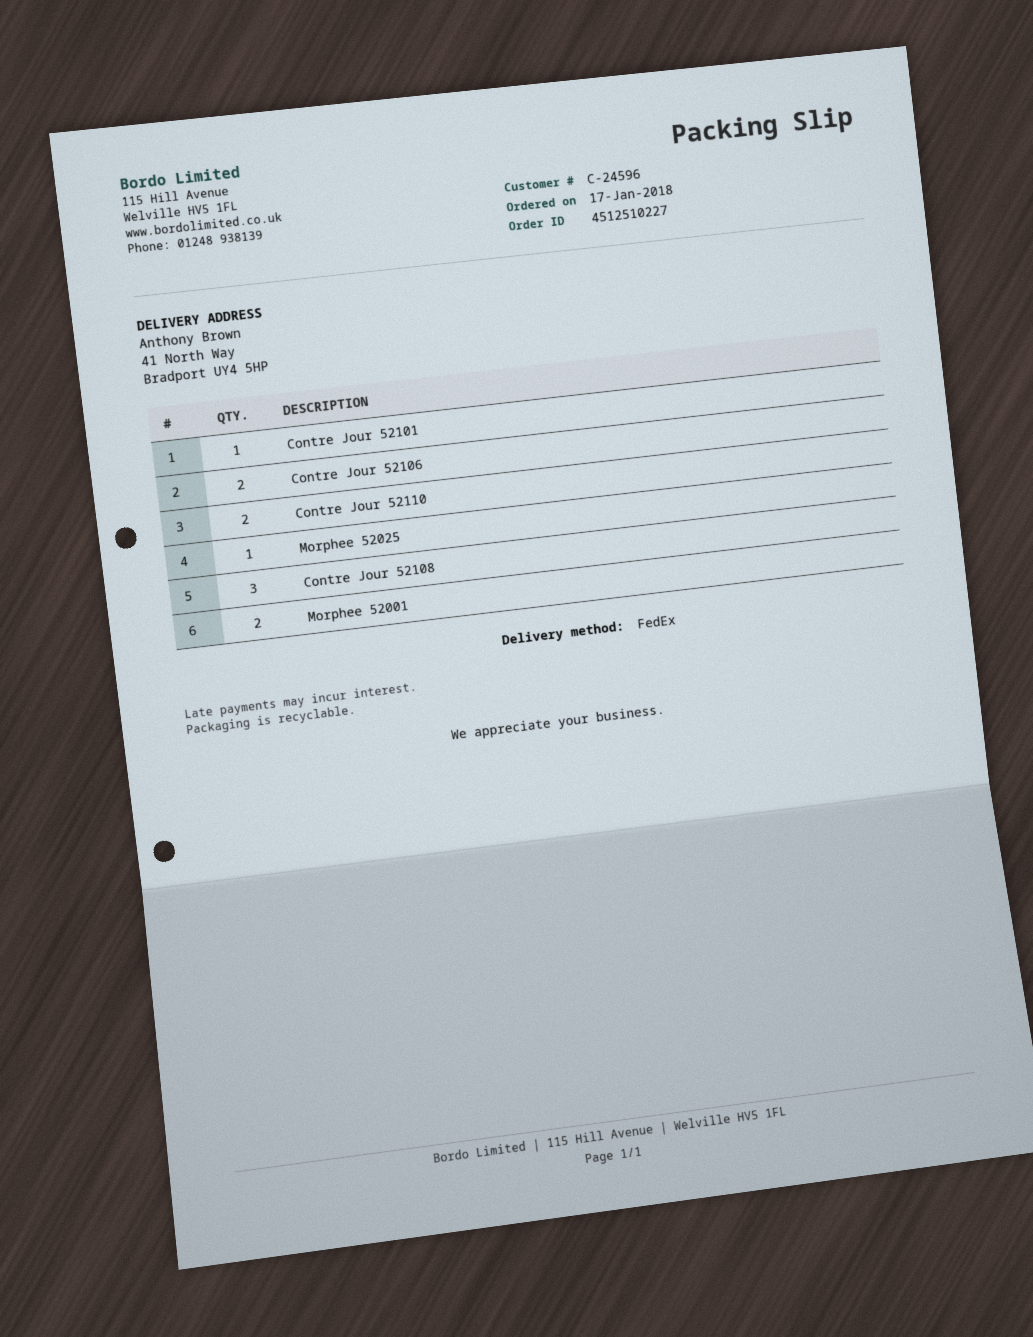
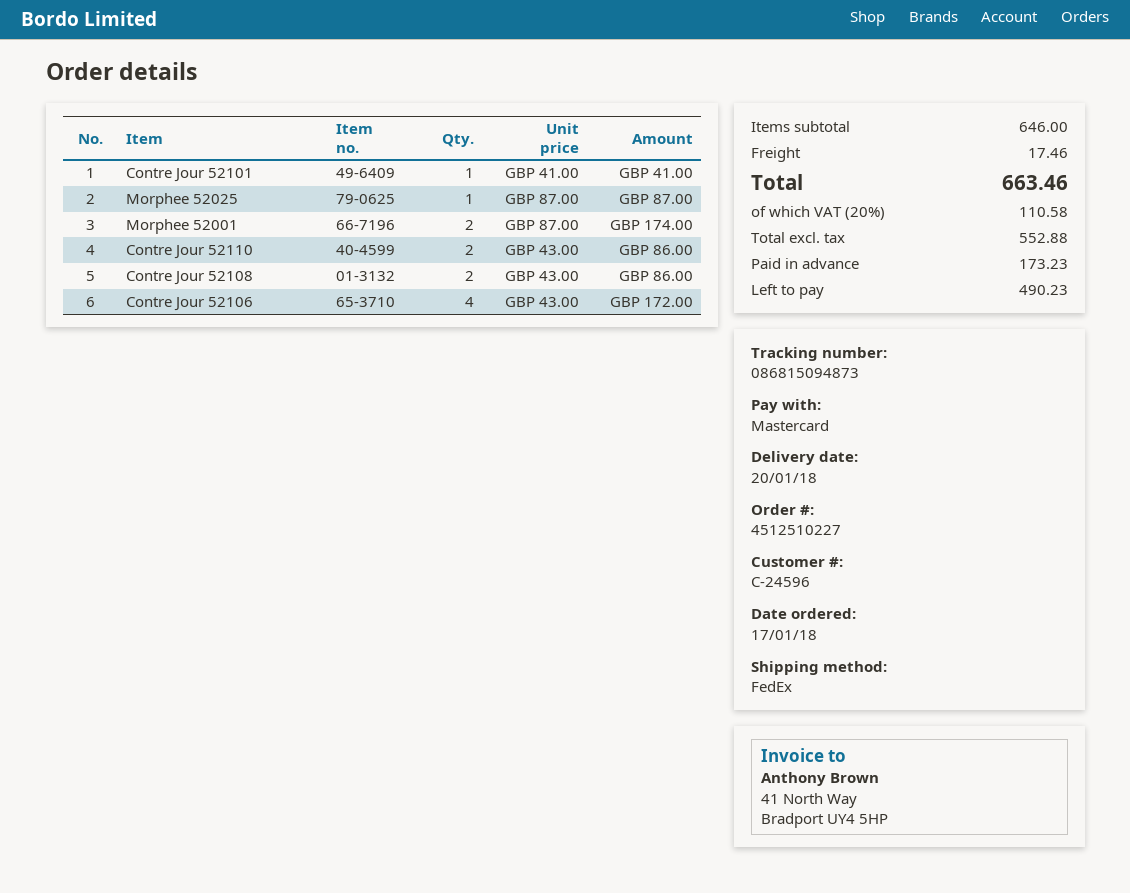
Contre Jour 52106: 2 -> 4
Contre Jour 52108: 3 -> 2

